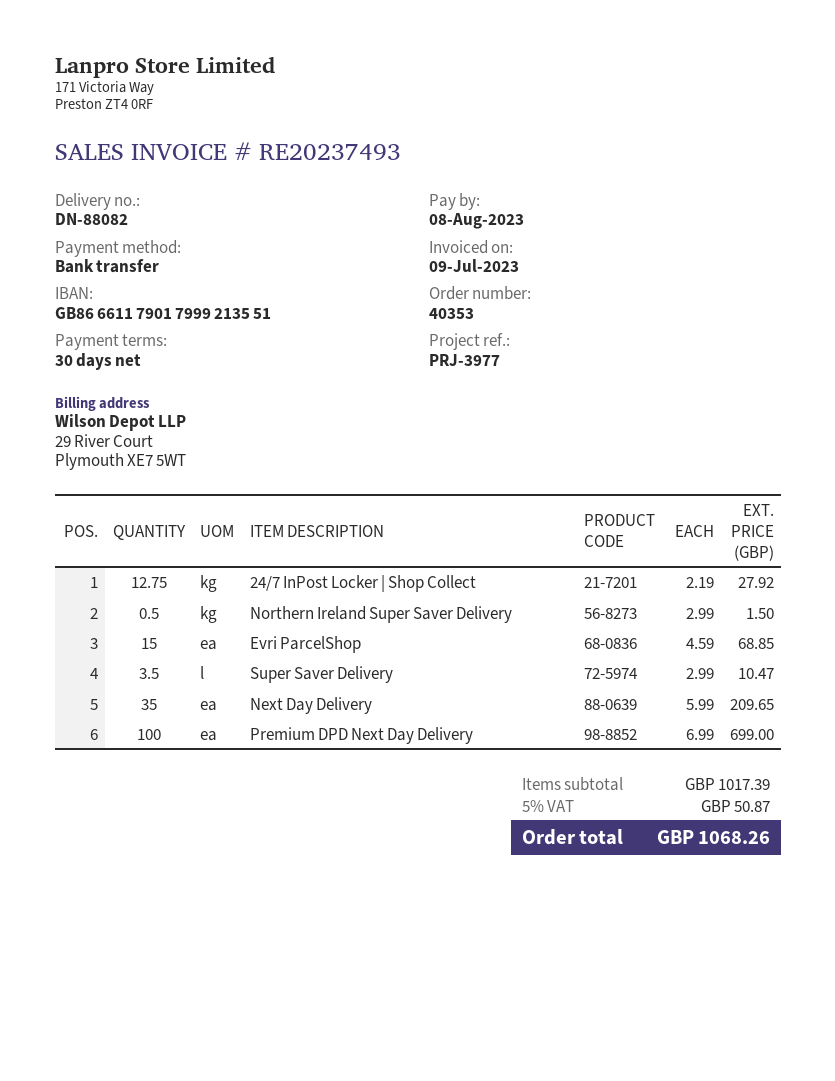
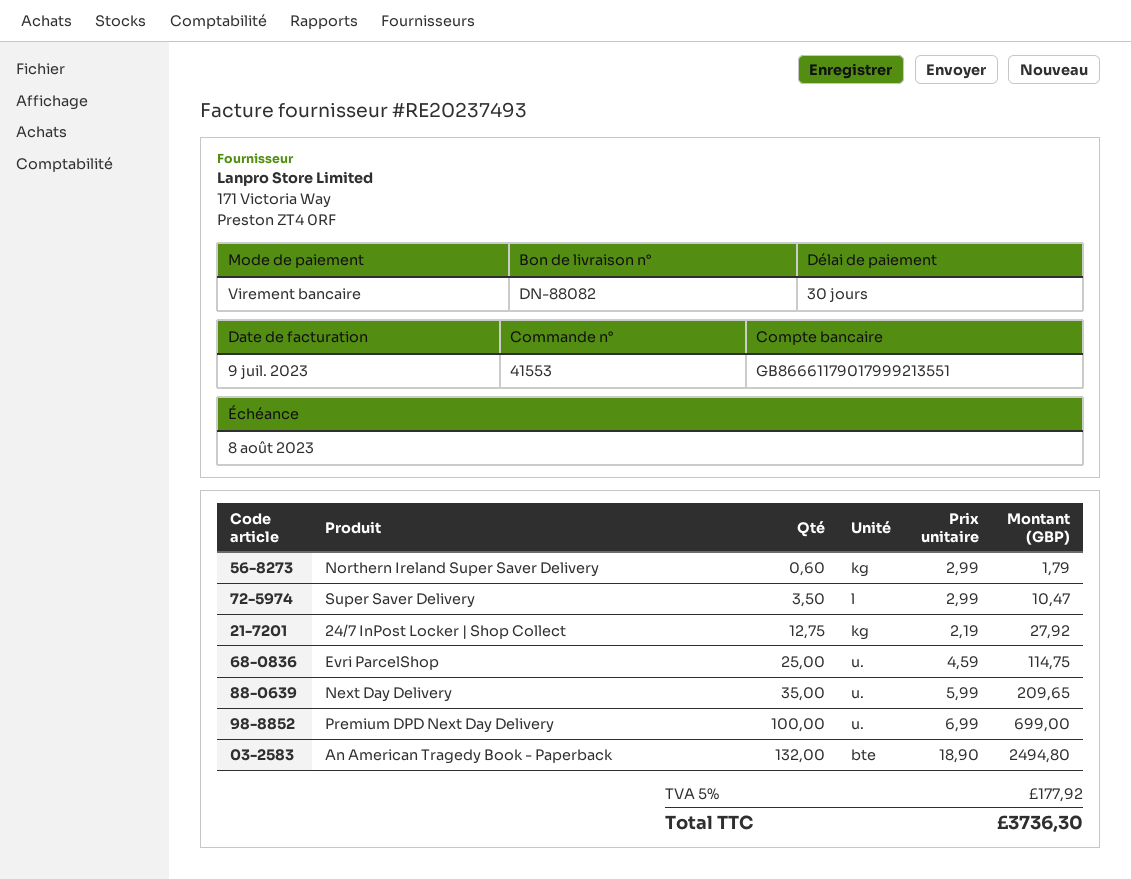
order number: 40353 -> 41553
Northern Ireland Super Saver Delivery: 0.5 x 2.99 = 1.50 -> 0.6 x 2.99 = 1.79
Evri ParcelShop: 15 x 4.59 = 68.85 -> 25 x 4.59 = 114.75
An American Tragedy Book - Paperback: none -> 132 x 18.90 = 2494.80
tax: 5% = 50.87 -> 5% = 177.92
total: 1068.26 -> 3736.30

